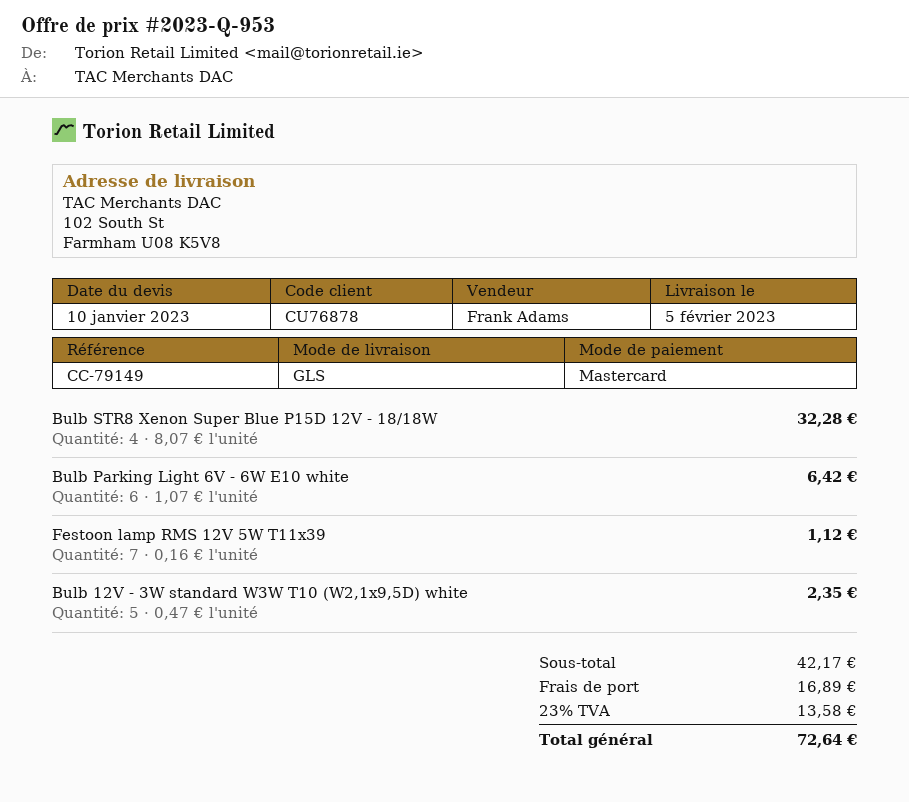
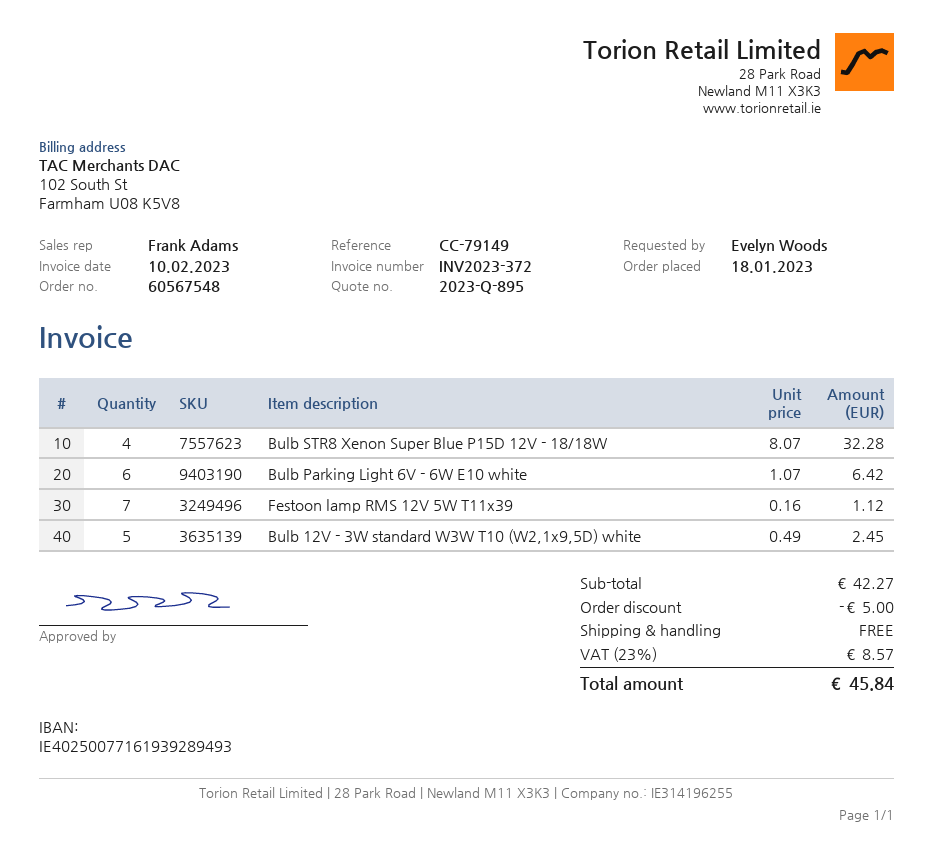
quote number: 2023-Q-953 -> 2023-Q-895
Bulb 12V - 3W standard W3W T10 (W2,1x9,5D) white: 5 x 0.47 = 2.35 -> 5 x 0.49 = 2.45
subtotal: 42.17 -> 42.27
discount: none -> 5.00
shipping: 16.89 -> 0.00
tax: 23% = 13.58 -> 23% = 8.57
total: 72.64 -> 45.84

